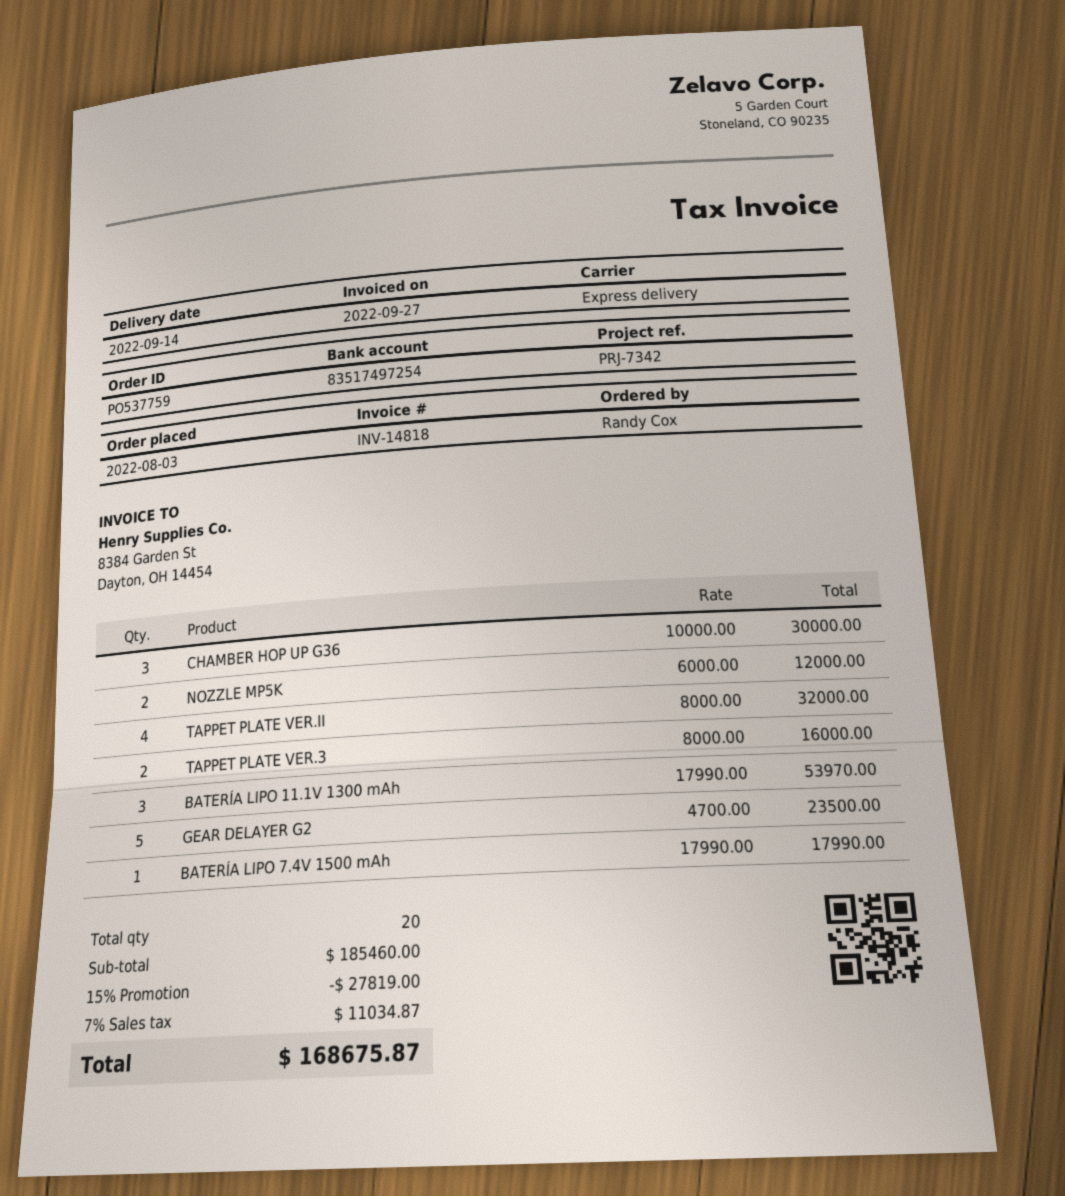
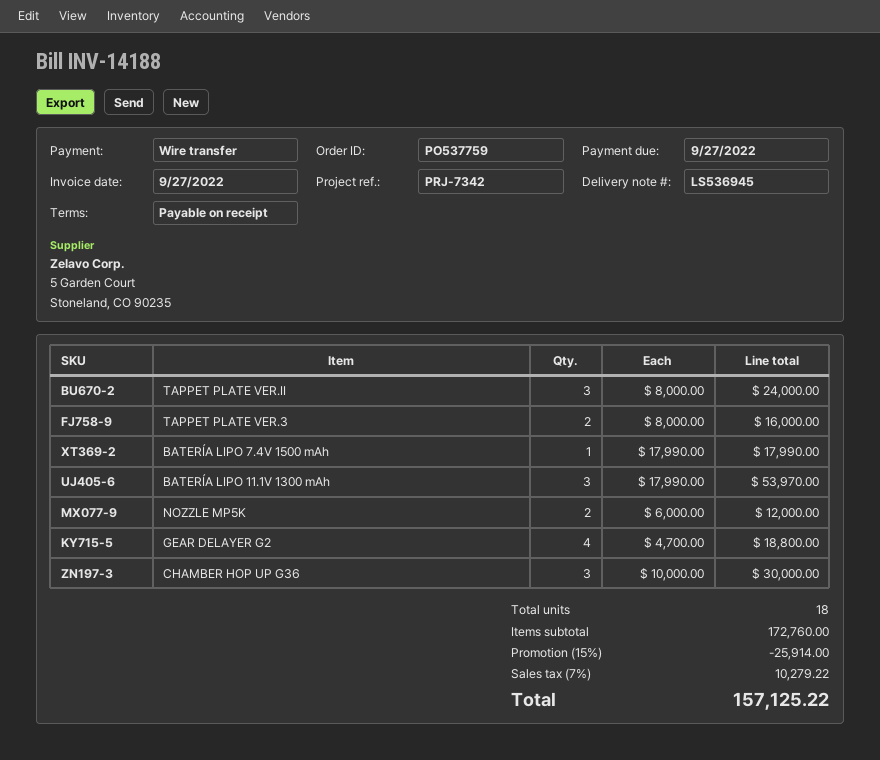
invoice number: INV-14818 -> INV-14188
TAPPET PLATE VER.II: 4 x 8000.00 = 32000.00 -> 3 x 8000.00 = 24000.00
GEAR DELAYER G2: 5 x 4700.00 = 23500.00 -> 4 x 4700.00 = 18800.00
total quantity: 20 -> 18
subtotal: 185460.00 -> 172760.00
discount: 15% = 27819.00 -> 15% = 25914.00
tax: 7% = 11034.87 -> 7% = 10279.22
total: 168675.87 -> 157125.22

